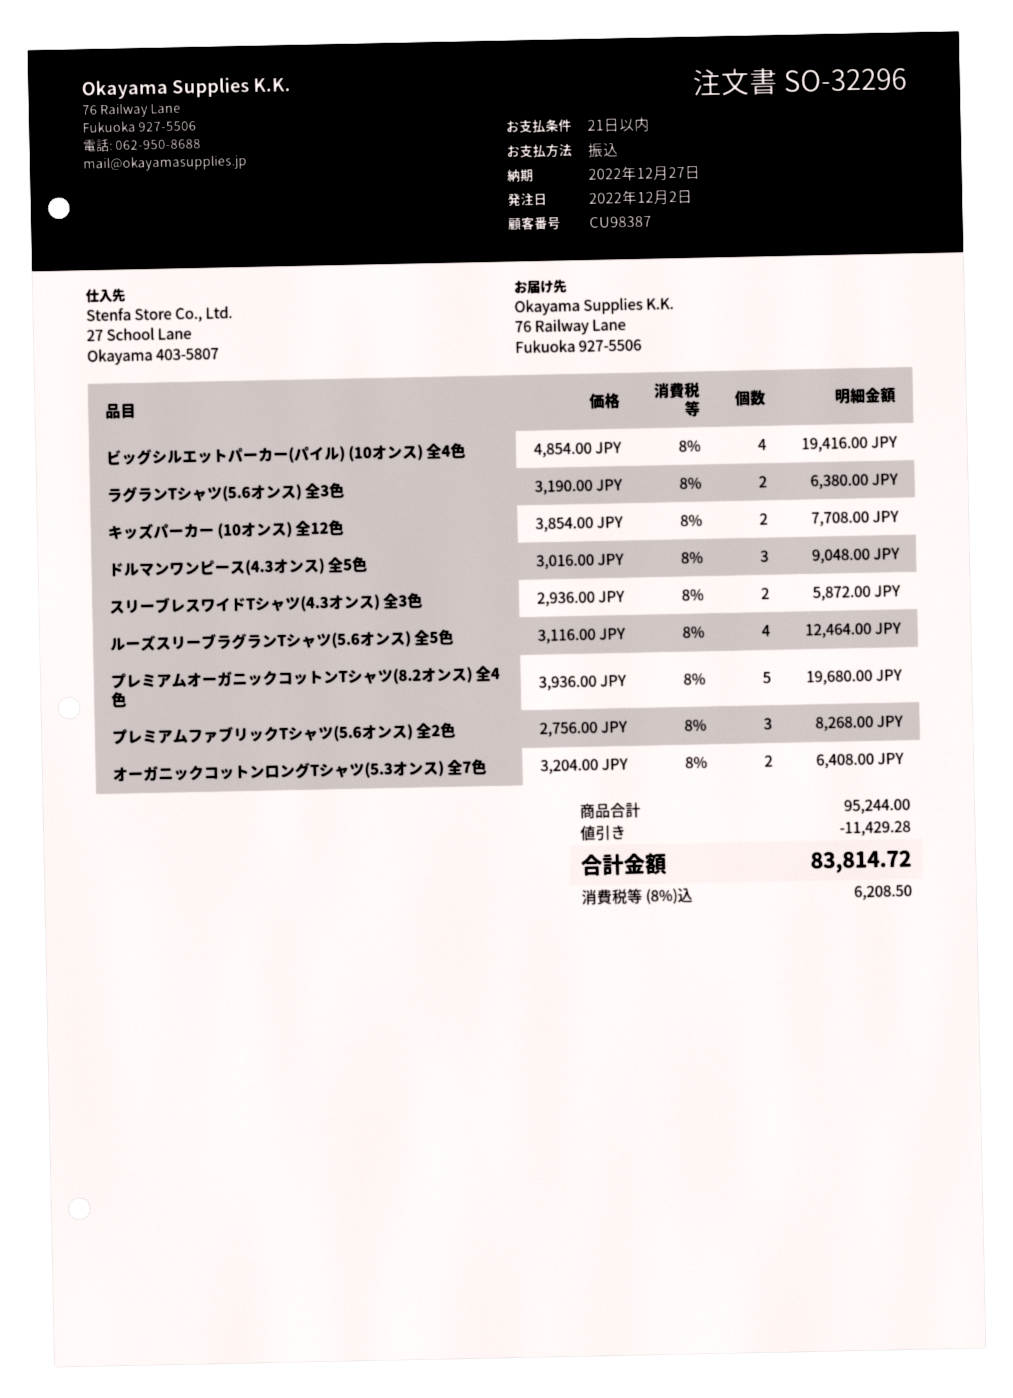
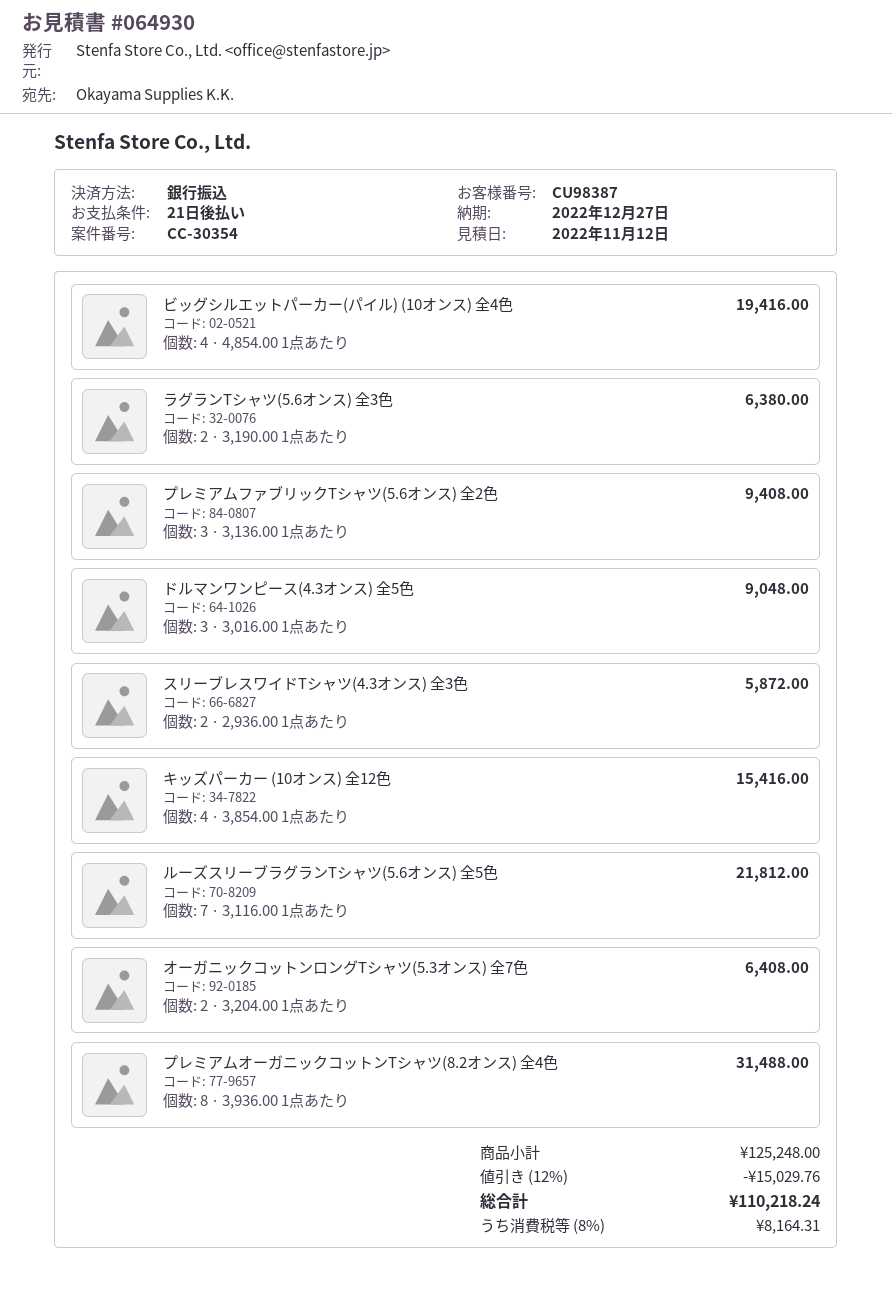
キッズパーカー (10オンス) 全12色: 2 x 3854.00 = 7708.00 -> 4 x 3854.00 = 15416.00
ルーズスリーブラグランTシャツ(5.6オンス) 全5色: 4 x 3116.00 = 12464.00 -> 7 x 3116.00 = 21812.00
プレミアムオーガニックコットンTシャツ(8.2オンス) 全4色: 5 x 3936.00 = 19680.00 -> 8 x 3936.00 = 31488.00
プレミアムファブリックTシャツ(5.6オンス) 全2色: 3 x 2756.00 = 8268.00 -> 3 x 3136.00 = 9408.00
subtotal: 95244.00 -> 125248.00
discount: 11429.28 -> 15029.76
tax: 8% = 6208.50 -> 8% = 8164.31
total: 83814.72 -> 110218.24

